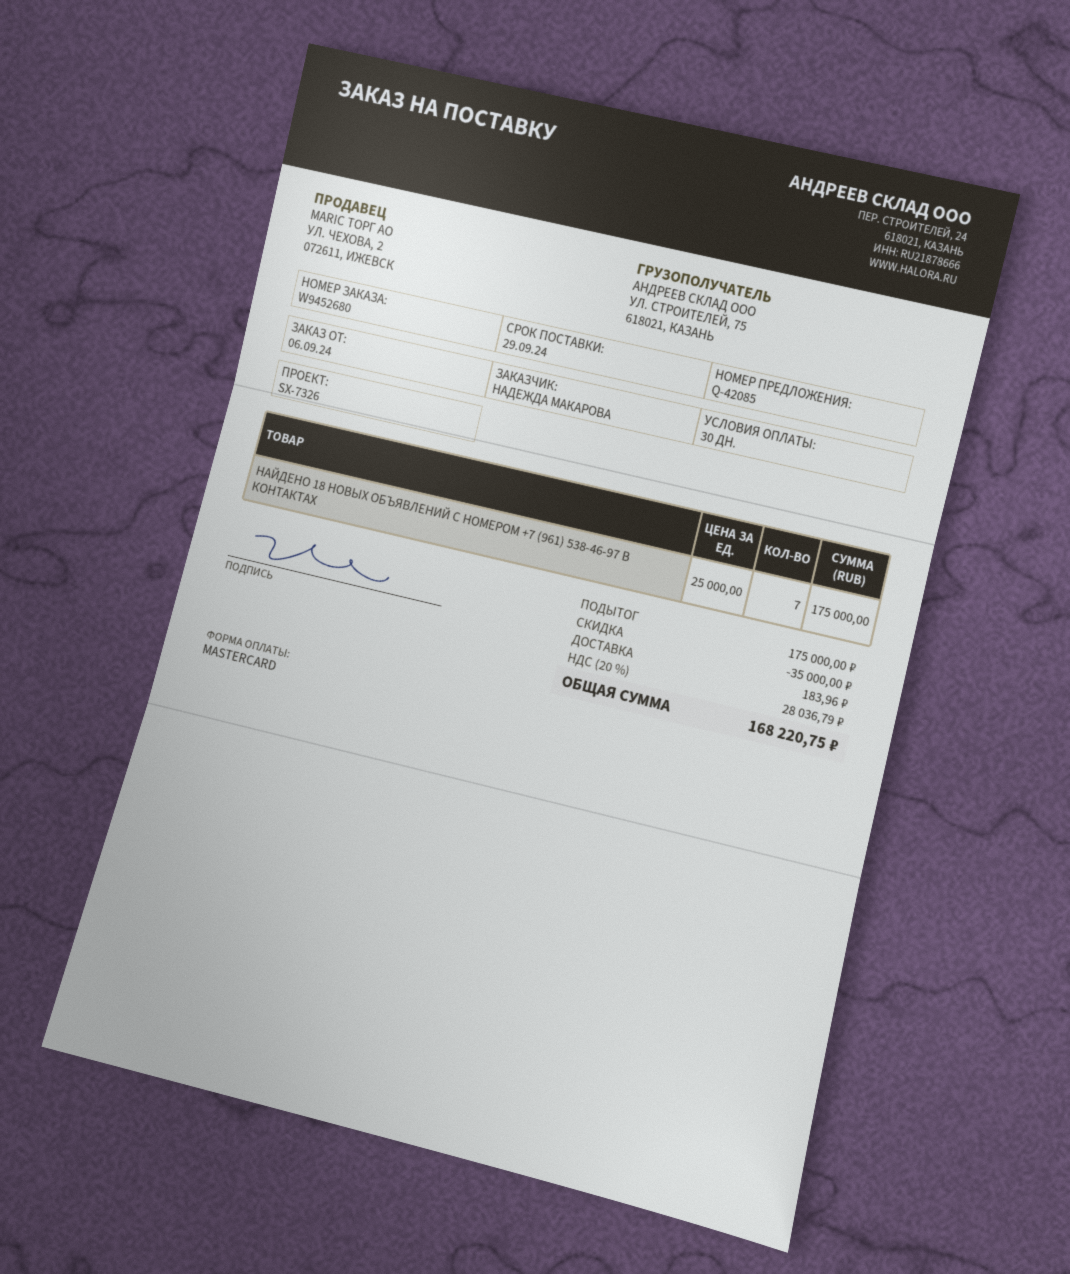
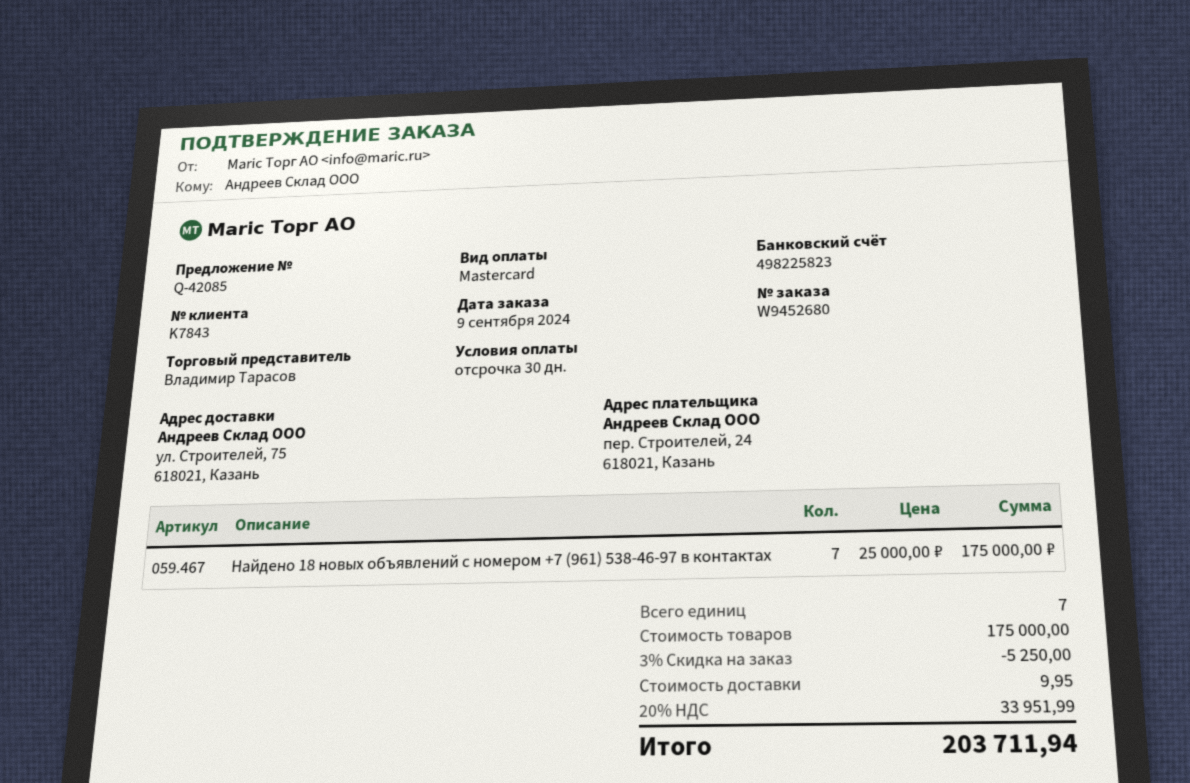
order date: 2024-09-06 -> 2024-09-09
discount: 35000.00 -> 5250.00
shipping: 183.96 -> 9.95
tax: 20% = 28036.79 -> 20% = 33951.99
total: 168220.75 -> 203711.94

